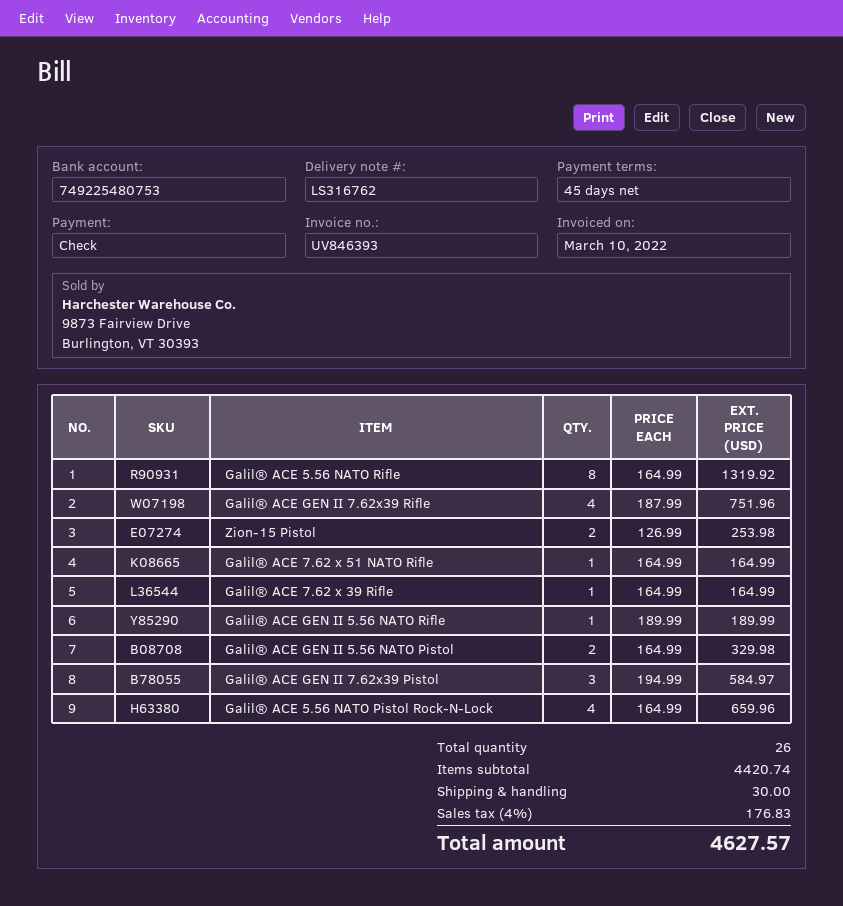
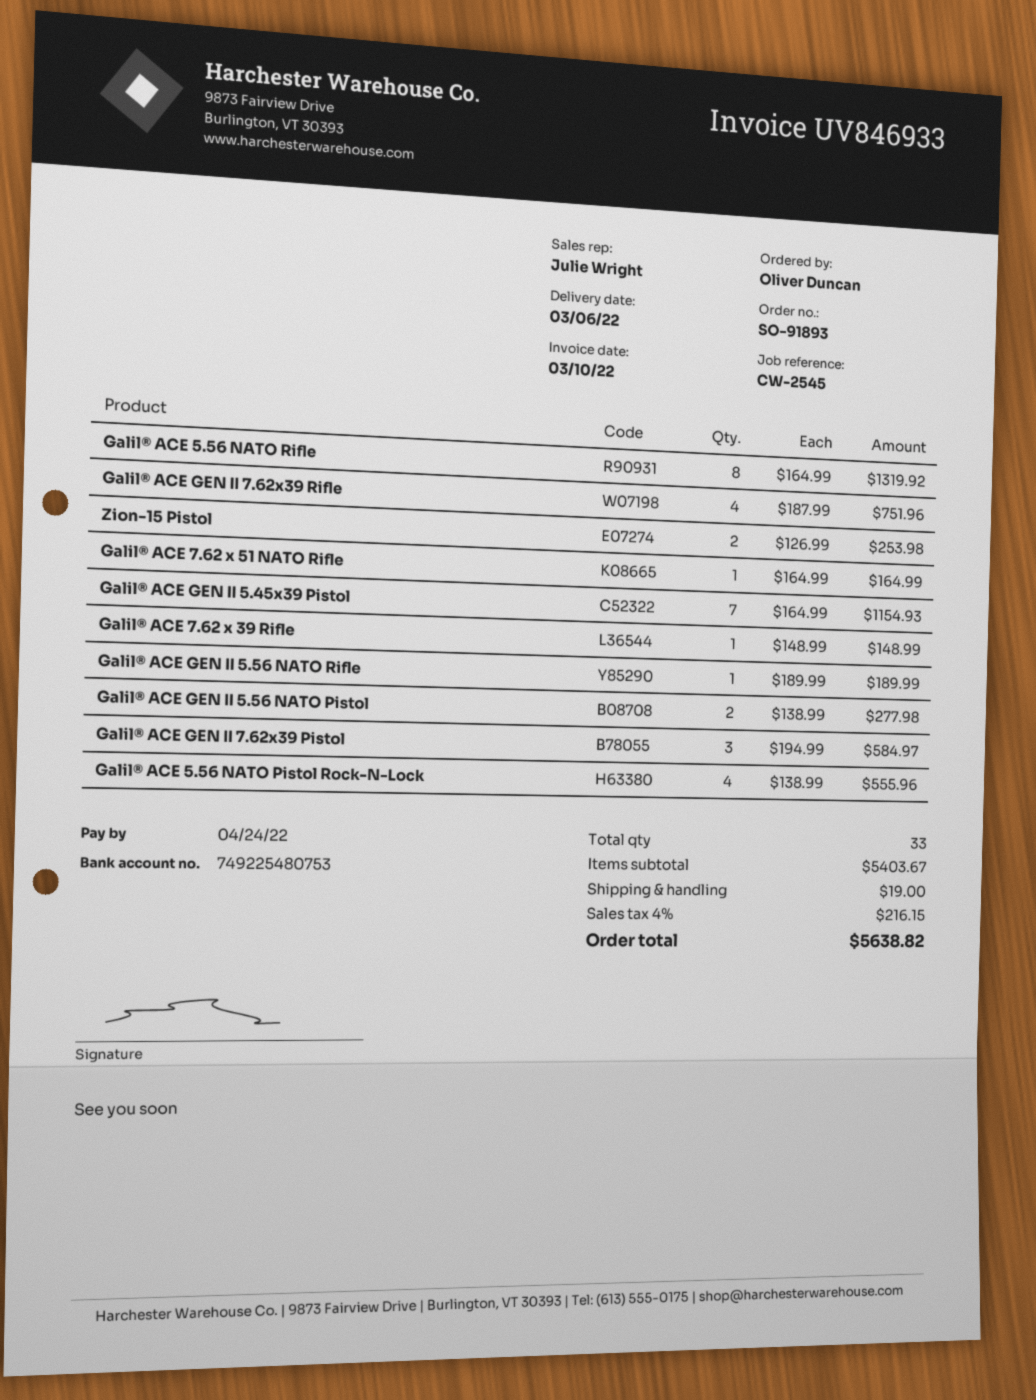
invoice number: UV846393 -> UV846933
Galil® ACE 7.62 x 39 Rifle: 1 x 164.99 = 164.99 -> 1 x 148.99 = 148.99
Galil® ACE GEN II 5.56 NATO Pistol: 2 x 164.99 = 329.98 -> 2 x 138.99 = 277.98
Galil® ACE 5.56 NATO Pistol Rock-N-Lock: 4 x 164.99 = 659.96 -> 4 x 138.99 = 555.96
Galil® ACE GEN II 5.45x39 Pistol: none -> 7 x 164.99 = 1154.93
total quantity: 26 -> 33
subtotal: 4420.74 -> 5403.67
shipping: 30.00 -> 19.00
tax: 4% = 176.83 -> 4% = 216.15
total: 4627.57 -> 5638.82

